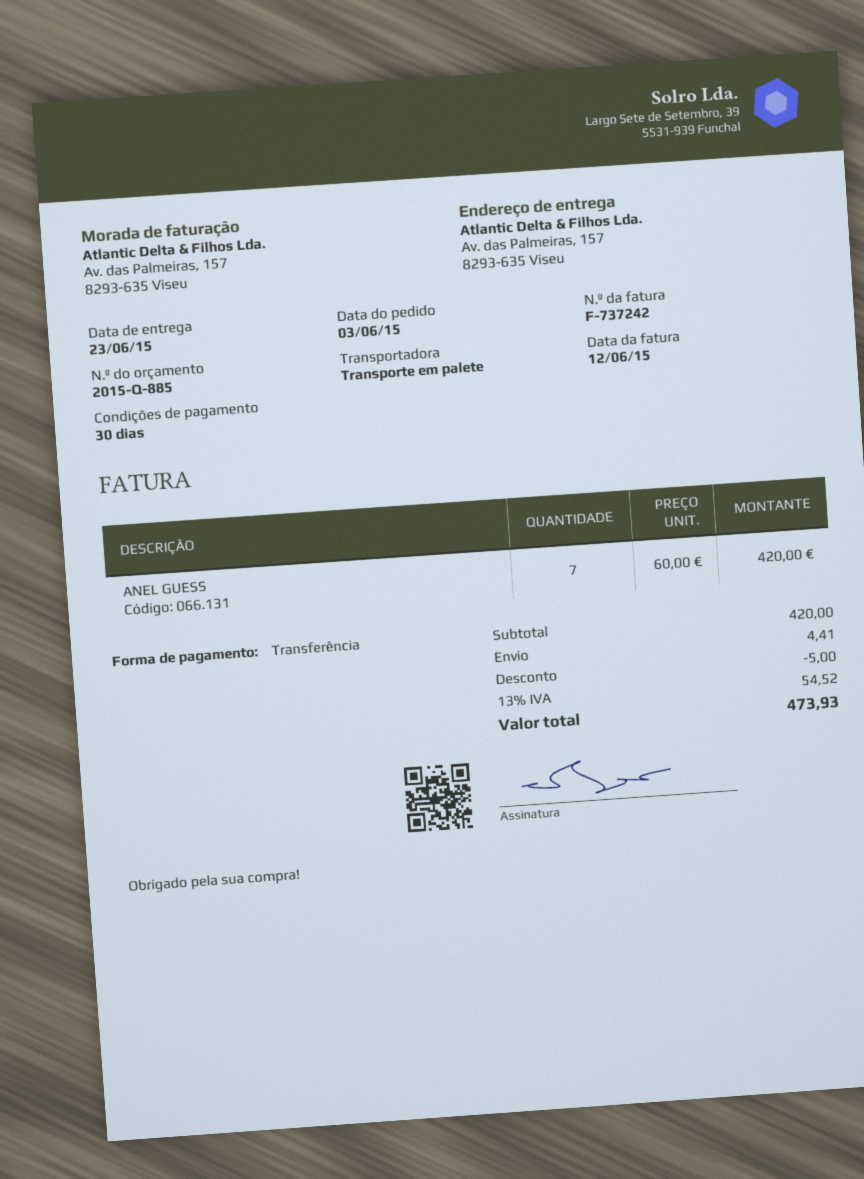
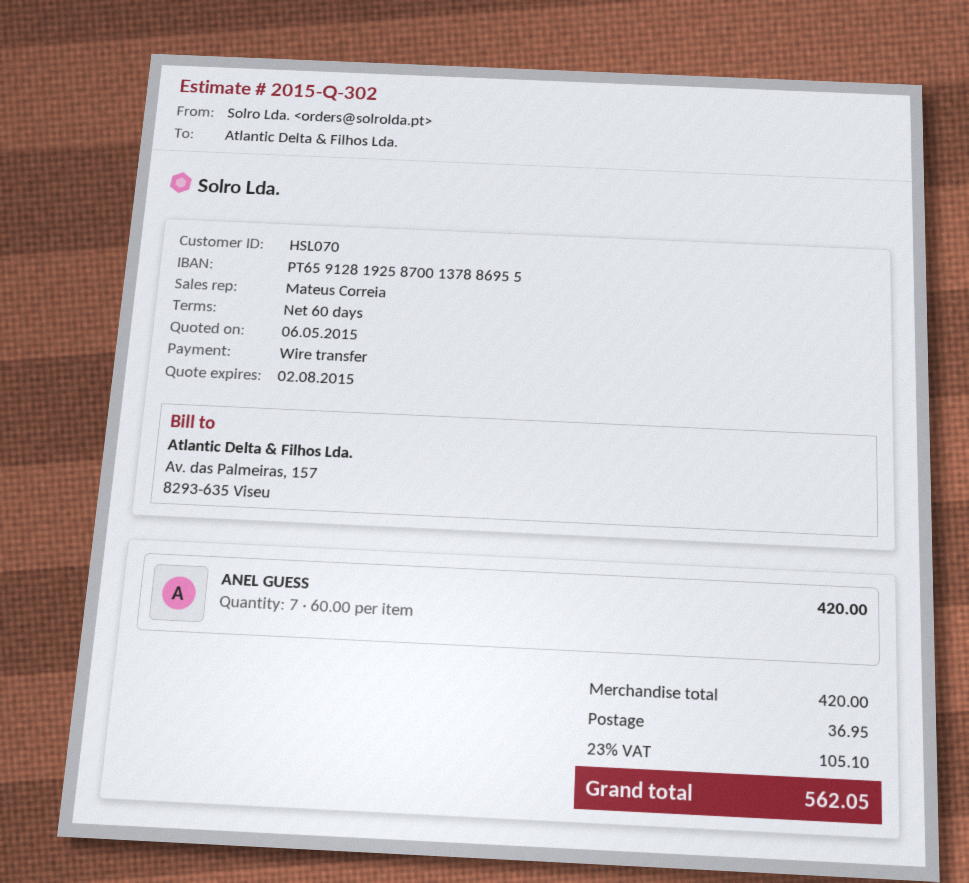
quote number: 2015-Q-885 -> 2015-Q-302
payment terms: 30 days -> 60 days
discount: 5.00 -> none
shipping: 4.41 -> 36.95
tax: 13% = 54.52 -> 23% = 105.10
total: 473.93 -> 562.05

